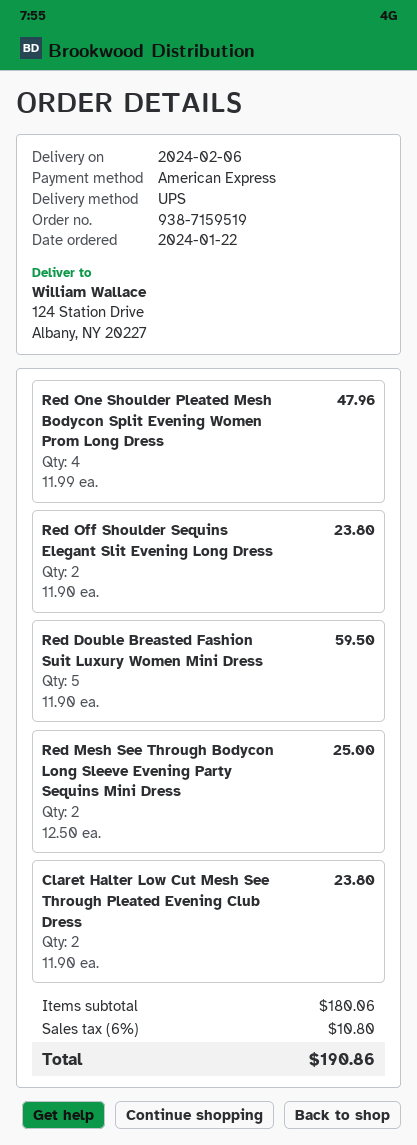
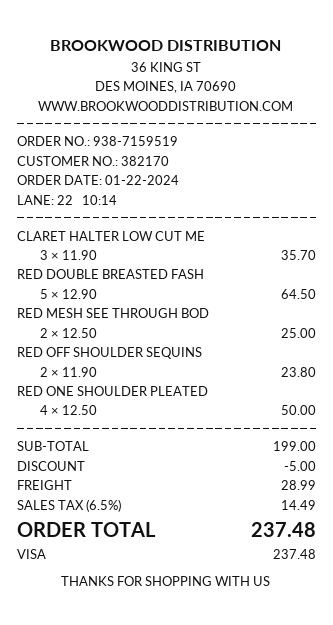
payment method: American Express -> Visa
Red One Shoulder Pleated Mesh Bodycon Split Evening Women Prom Long Dress: 4 x 11.99 = 47.96 -> 4 x 12.50 = 50.00
Red Double Breasted Fashion Suit Luxury Women Mini Dress: 5 x 11.90 = 59.50 -> 5 x 12.90 = 64.50
Claret Halter Low Cut Mesh See Through Pleated Evening Club Dress: 2 x 11.90 = 23.80 -> 3 x 11.90 = 35.70
subtotal: 180.06 -> 199.00
discount: none -> 5.00
shipping: none -> 28.99
tax: 6% = 10.80 -> 6.5% = 14.49
total: 190.86 -> 237.48

